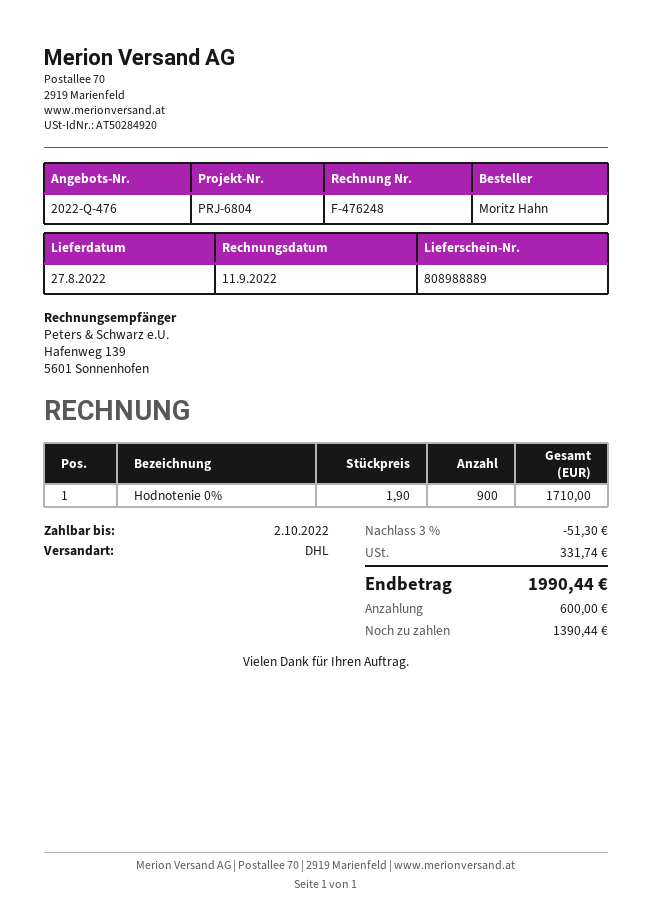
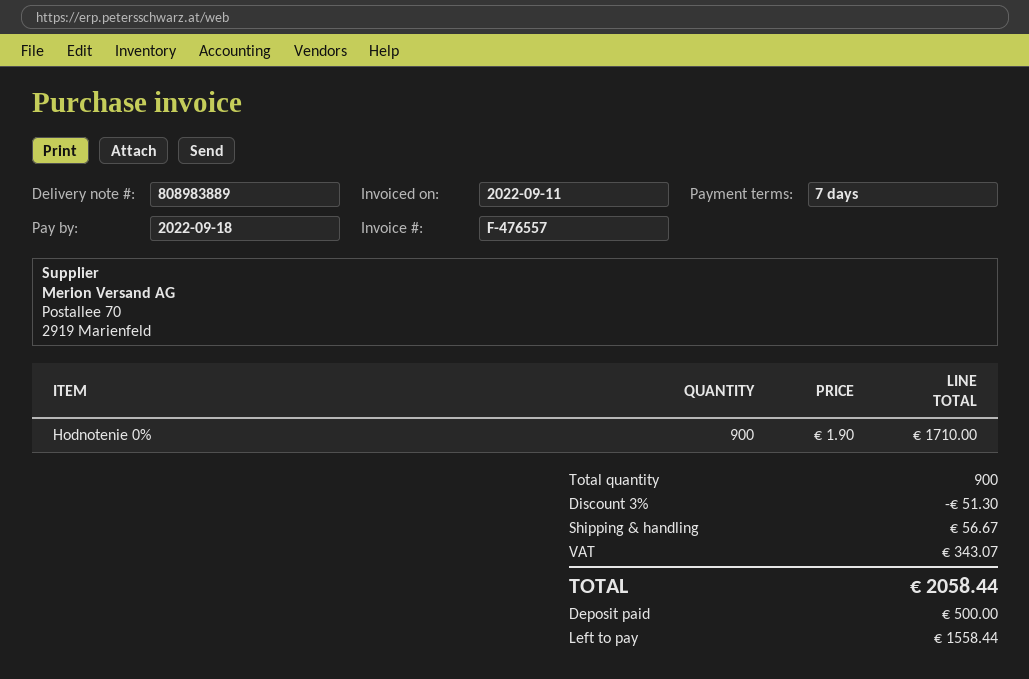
delivery note number: 808988889 -> 808983889
invoice number: F-476248 -> F-476557
due date: 2022-10-02 -> 2022-09-18
shipping: none -> 56.67
tax: 331.74 -> 343.07
total: 1990.44 -> 2058.44
deposit: 600.00 -> 500.00
balance: 1390.44 -> 1558.44

